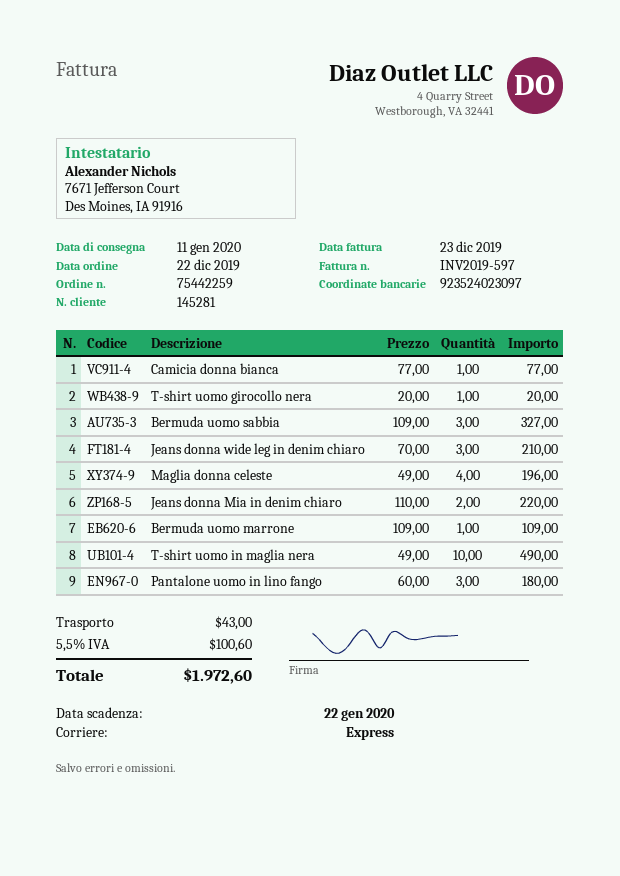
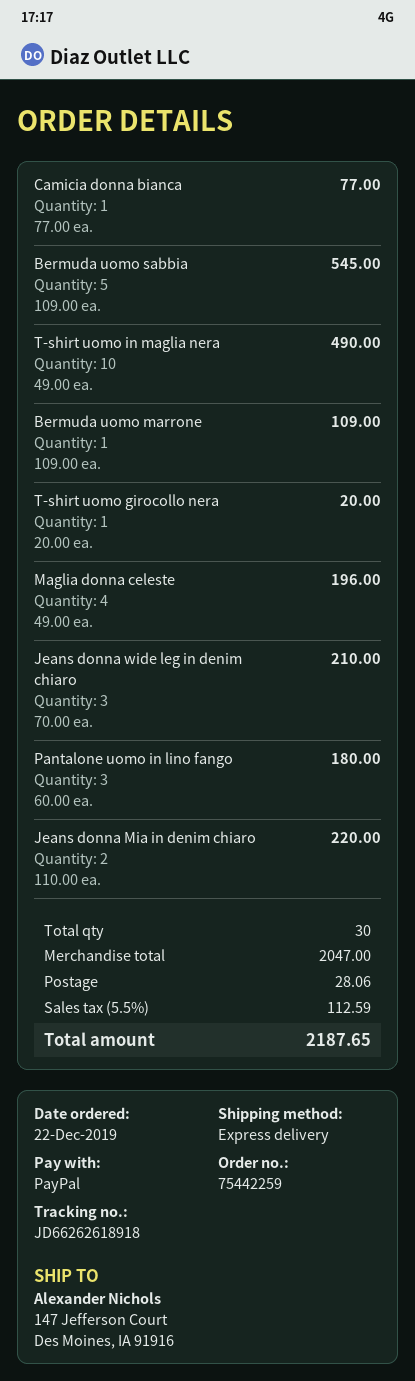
Bermuda uomo sabbia: 3 x 109.00 = 327.00 -> 5 x 109.00 = 545.00
shipping: 43.00 -> 28.06
tax: 5.5% = 100.60 -> 5.5% = 112.59
total: 1972.60 -> 2187.65

